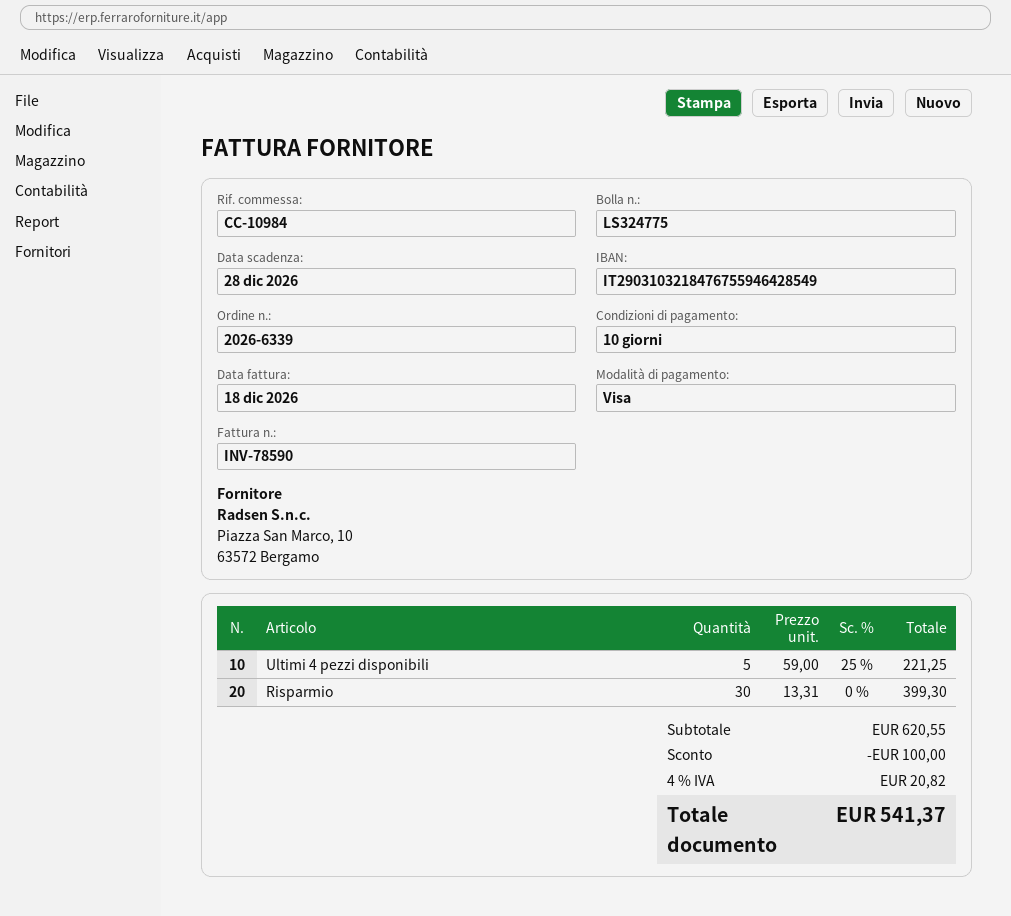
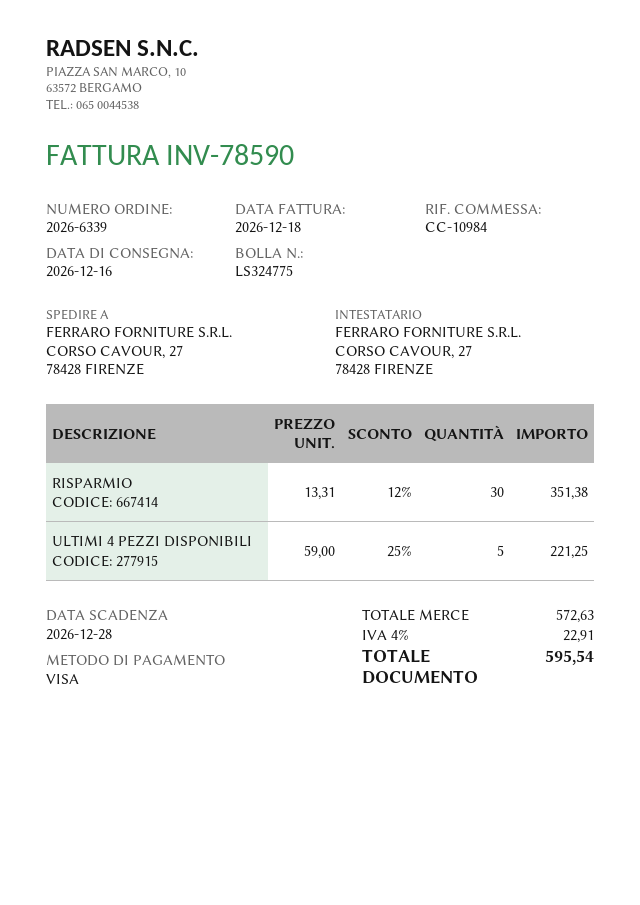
Risparmio: 30 x 13.31 = 399.30 -> 30 x 13.31 - 12% = 351.38
subtotal: 620.55 -> 572.63
discount: 100.00 -> none
tax: 4% = 20.82 -> 4% = 22.91
total: 541.37 -> 595.54

